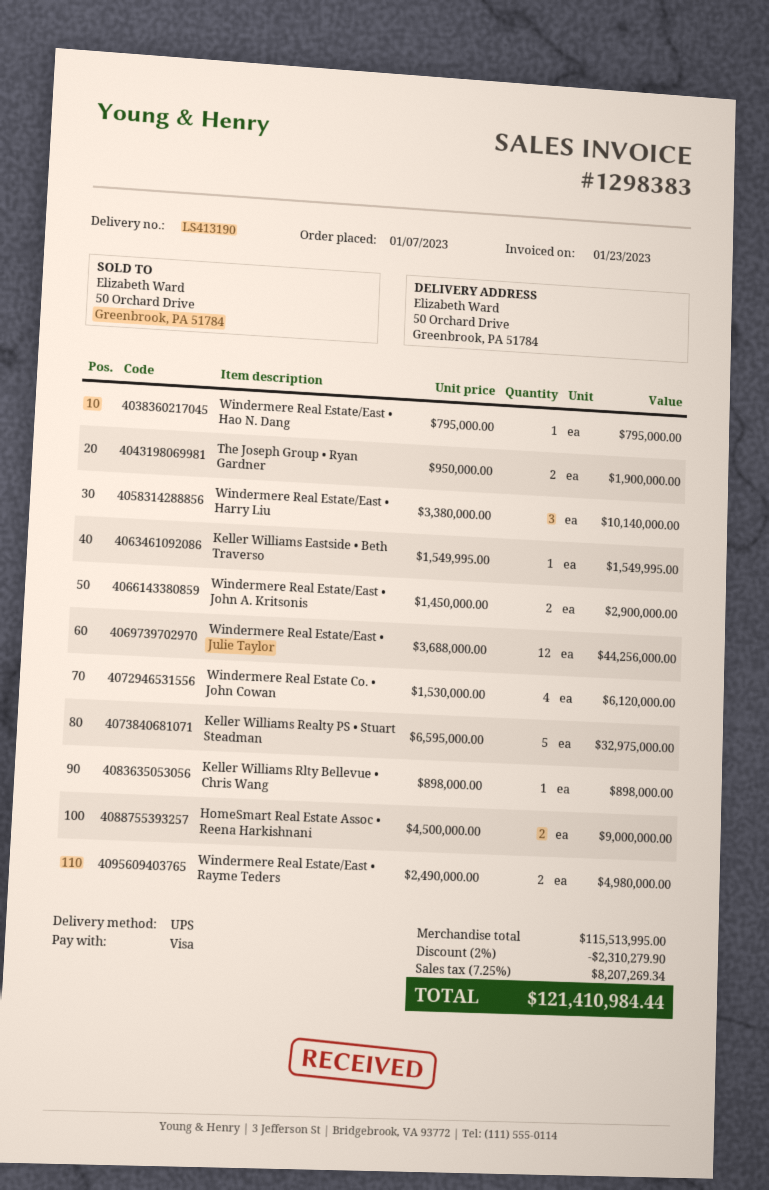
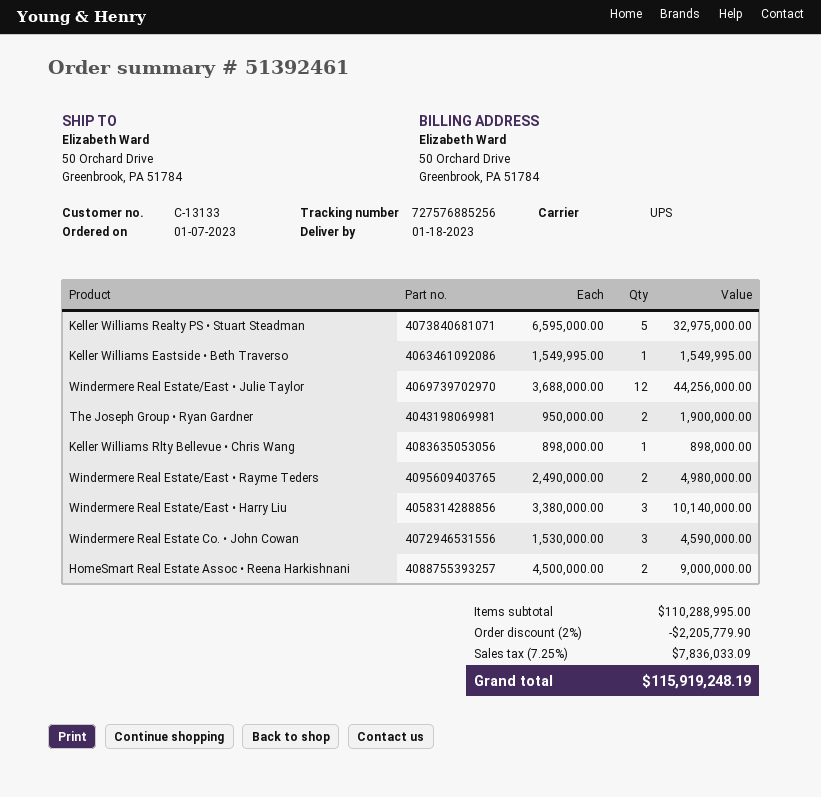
Windermere Real Estate/East • Hao N. Dang: 1 x 795000.00 = 795000.00 -> none
Windermere Real Estate/East • John A. Kritsonis: 2 x 1450000.00 = 2900000.00 -> none
Windermere Real Estate Co. • John Cowan: 4 x 1530000.00 = 6120000.00 -> 3 x 1530000.00 = 4590000.00
subtotal: 115513995.00 -> 110288995.00
discount: 2% = 2310279.90 -> 2% = 2205779.90
tax: 7.25% = 8207269.34 -> 7.25% = 7836033.09
total: 121410984.44 -> 115919248.19

